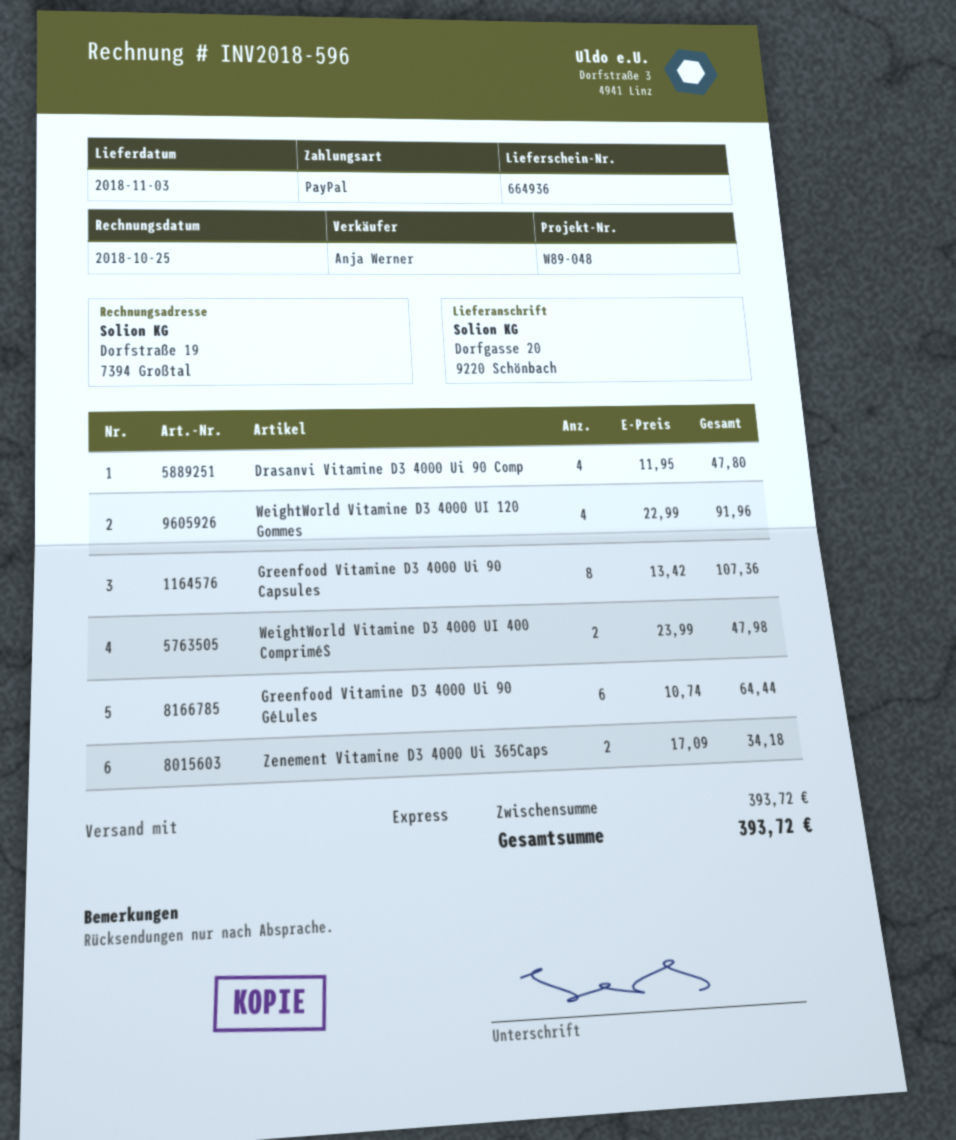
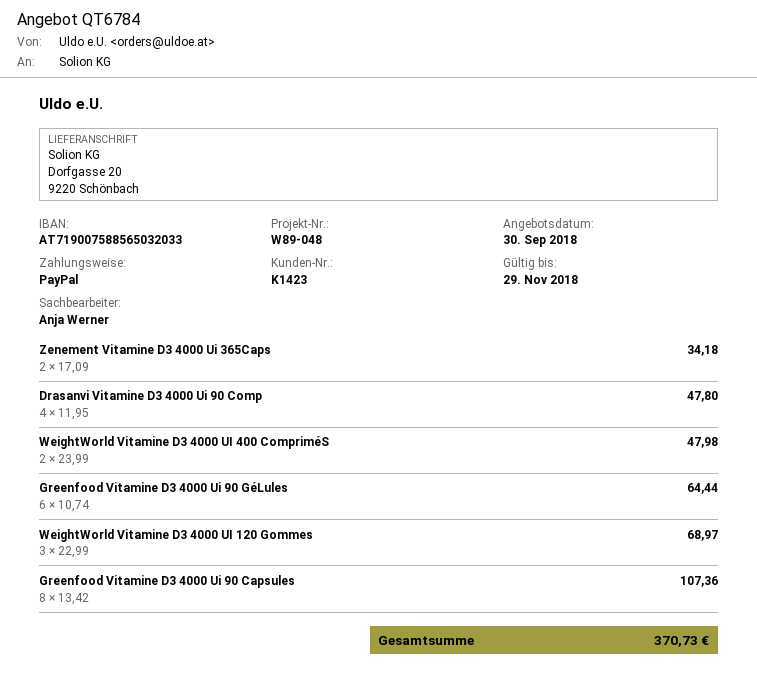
WeightWorld Vitamine D3 4000 UI 120 Gommes: 4 x 22.99 = 91.96 -> 3 x 22.99 = 68.97
total: 393.72 -> 370.73

